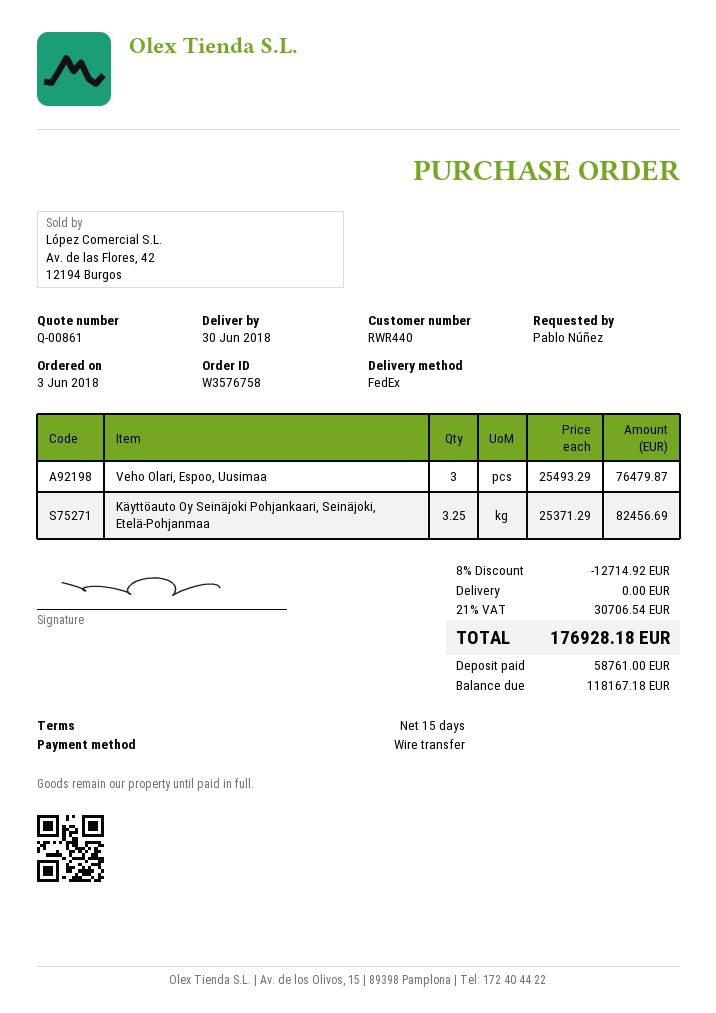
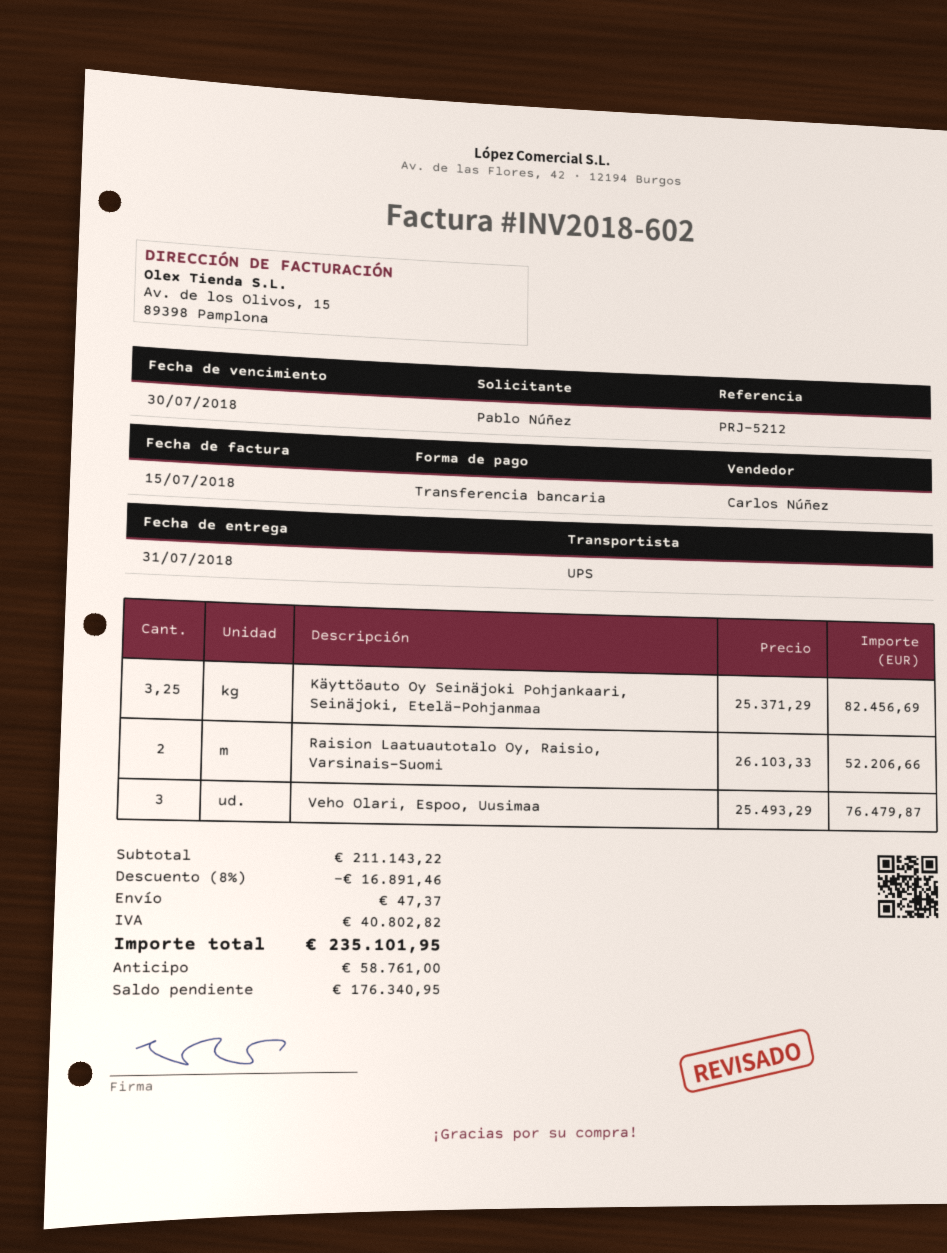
delivery date: 2018-06-30 -> 2018-07-31
shipping method: FedEx -> UPS
Raision Laatuautotalo Oy, Raisio, Varsinais-Suomi: none -> 2 x 26103.33 = 52206.66
discount: 8% = 12714.92 -> 8% = 16891.46
shipping: 0.00 -> 47.37
tax: 30706.54 -> 40802.82
total: 176928.18 -> 235101.95
balance: 118167.18 -> 176340.95

